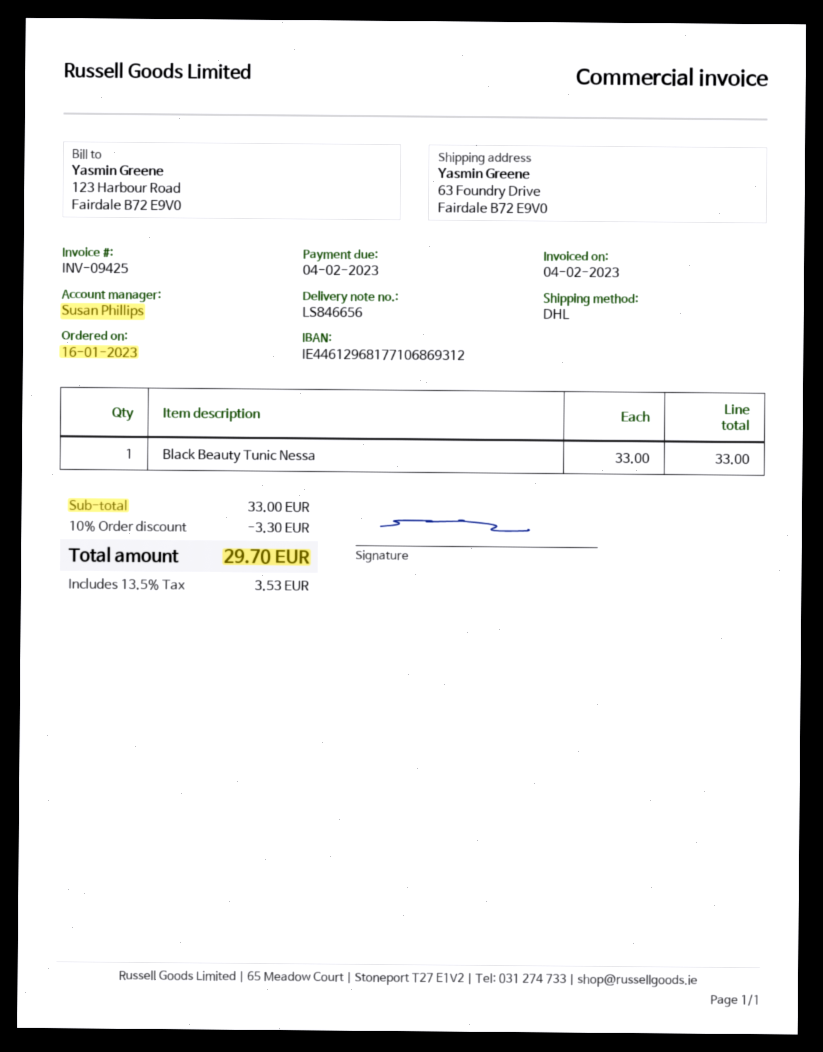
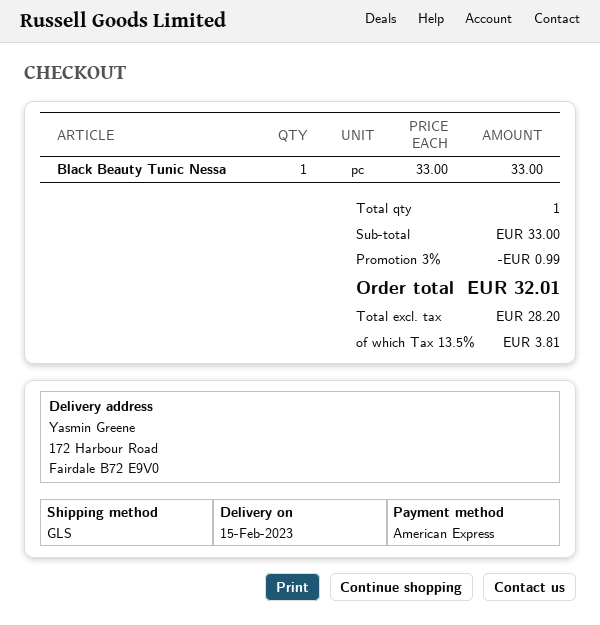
shipping method: DHL -> GLS
ship to: 63 Foundry Drive, Fairdale B72 E9V0 -> 172 Harbour Road, Fairdale B72 E9V0
discount: 10% = 3.30 -> 3% = 0.99
tax: 13.5% = 3.53 -> 13.5% = 3.81
total: 29.70 -> 32.01

